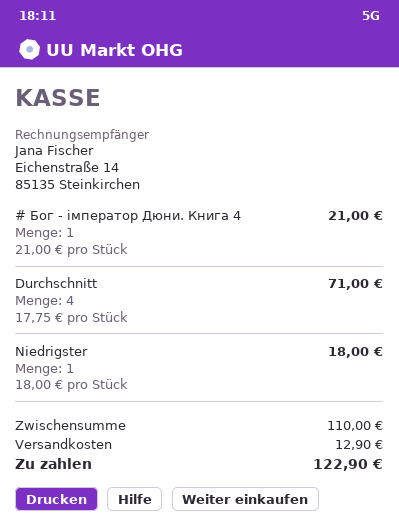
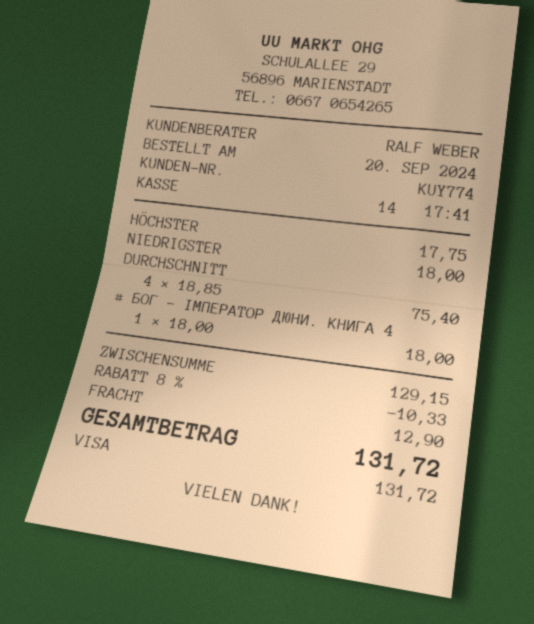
# Бог - імператор Дюни. Книга 4: 1 x 21.00 = 21.00 -> 1 x 18.00 = 18.00
Durchschnitt: 4 x 17.75 = 71.00 -> 4 x 18.85 = 75.40
HÖCHSTER: none -> 1 x 17.75 = 17.75
subtotal: 110.00 -> 129.15
discount: none -> 8% = 10.33
total: 122.90 -> 131.72

